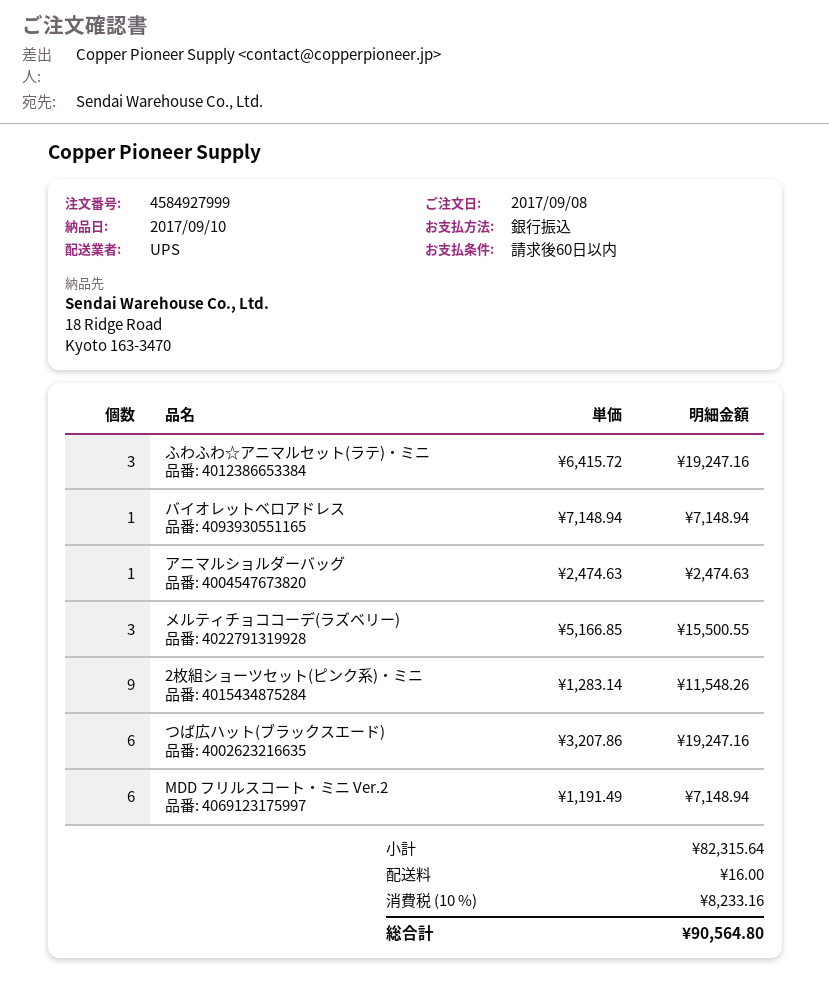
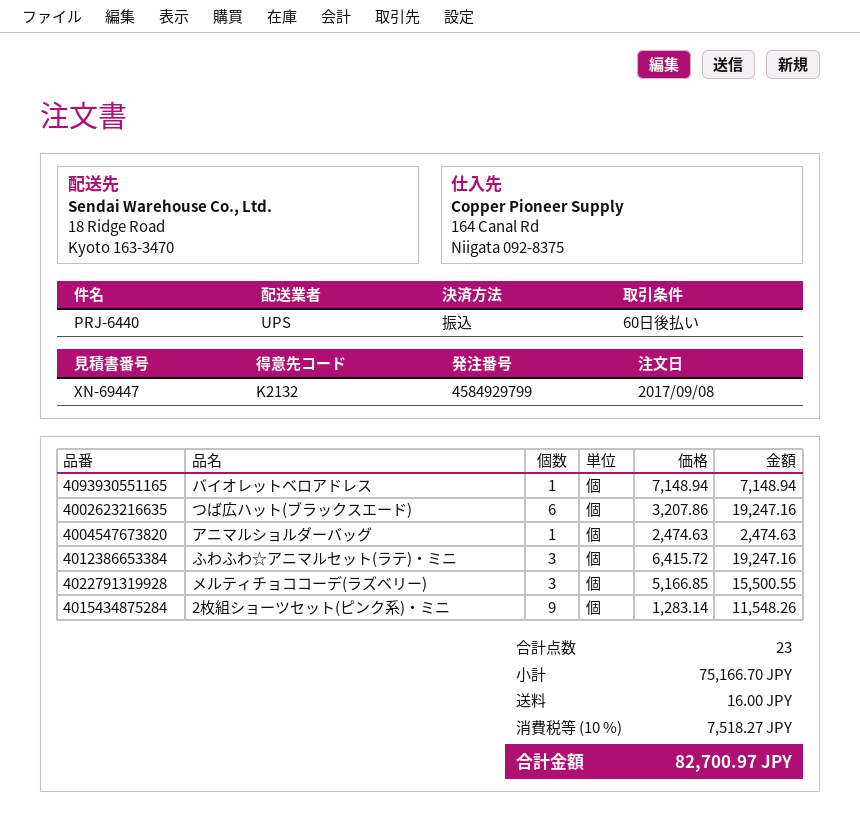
order number: 4584927999 -> 4584929799
MDD フリルスコート・ミニ Ver.2: 6 x 1191.49 = 7148.94 -> none
subtotal: 82315.64 -> 75166.70
tax: 10% = 8233.16 -> 10% = 7518.27
total: 90564.80 -> 82700.97

